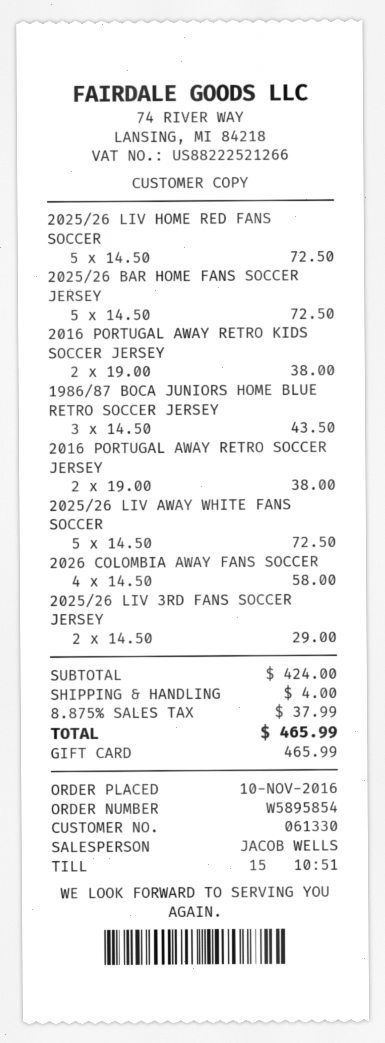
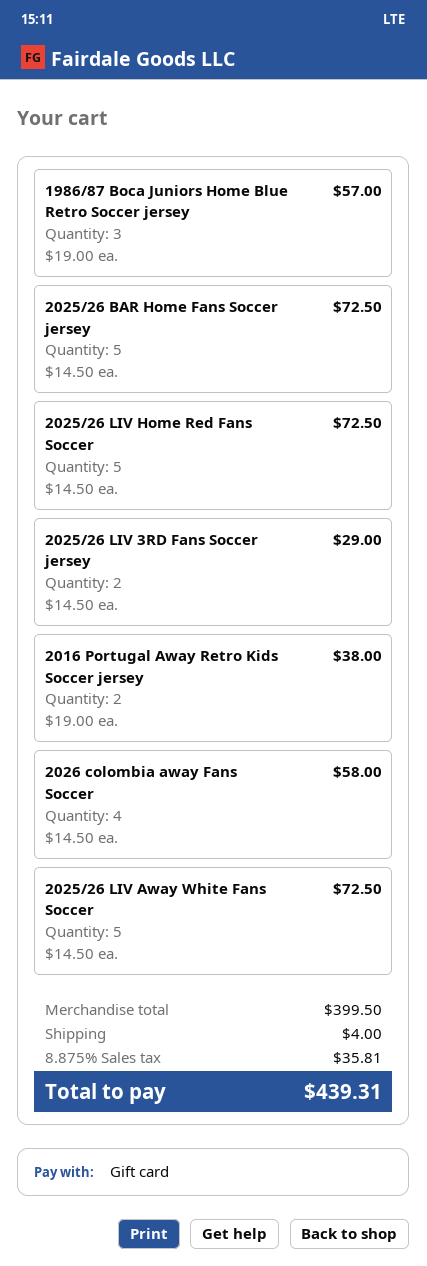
1986/87 BOCA JUNIORS HOME BLUE RETRO SOCCER JERSEY: 3 x 14.50 = 43.50 -> 3 x 19.00 = 57.00
2016 PORTUGAL AWAY RETRO SOCCER JERSEY: 2 x 19.00 = 38.00 -> none
subtotal: 424.00 -> 399.50
tax: 8.875% = 37.99 -> 8.875% = 35.81
total: 465.99 -> 439.31

